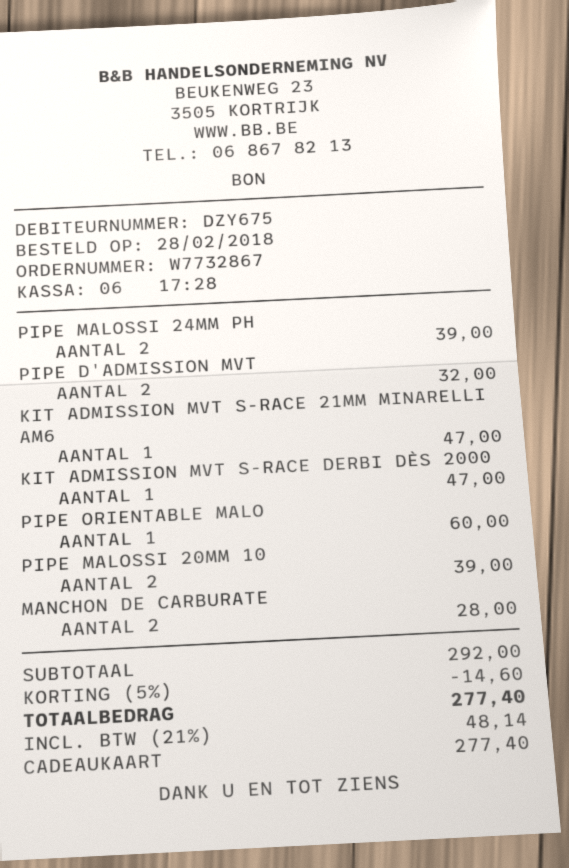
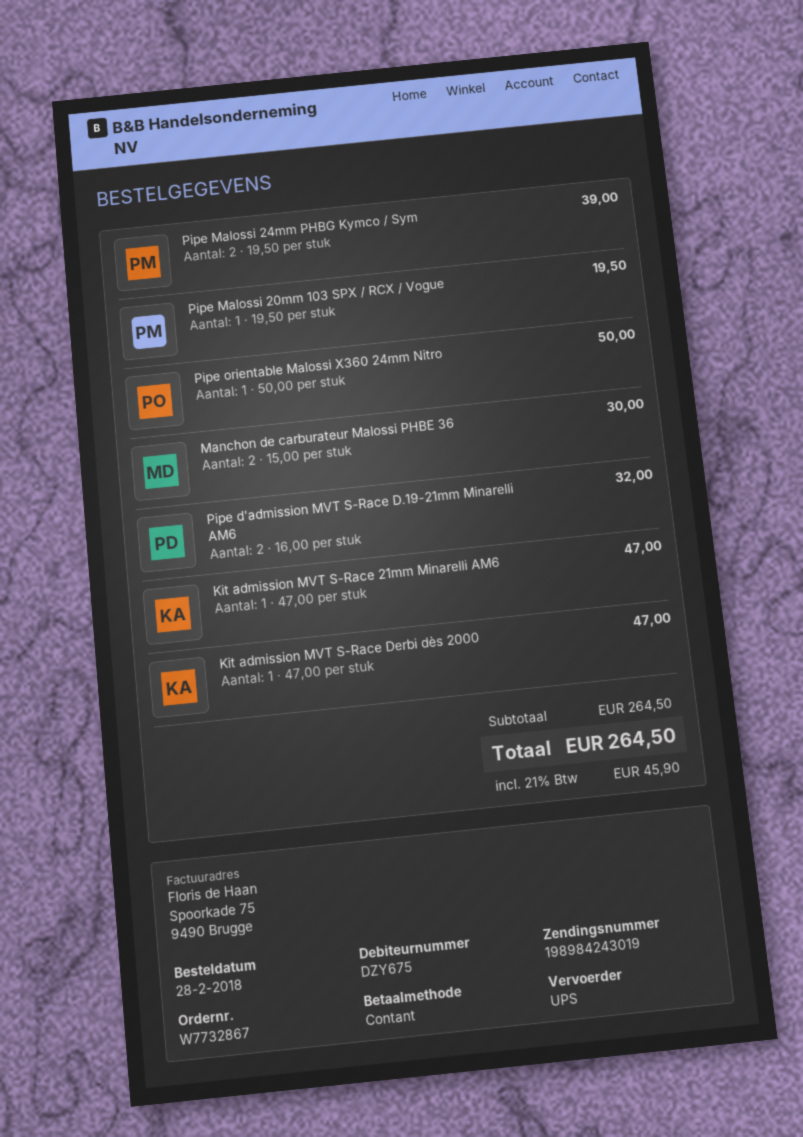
payment method: gift card -> cash
PIPE ORIENTABLE MALO: 1 for 60.00 -> 1 for 50.00
PIPE MALOSSI 20MM 10: 2 for 39.00 -> 1 for 19.50
MANCHON DE CARBURATE: 2 for 28.00 -> 2 for 30.00
subtotal: 292.00 -> 264.50
discount: 5% = 14.60 -> none
tax: 21% = 48.14 -> 21% = 45.90
total: 277.40 -> 264.50

